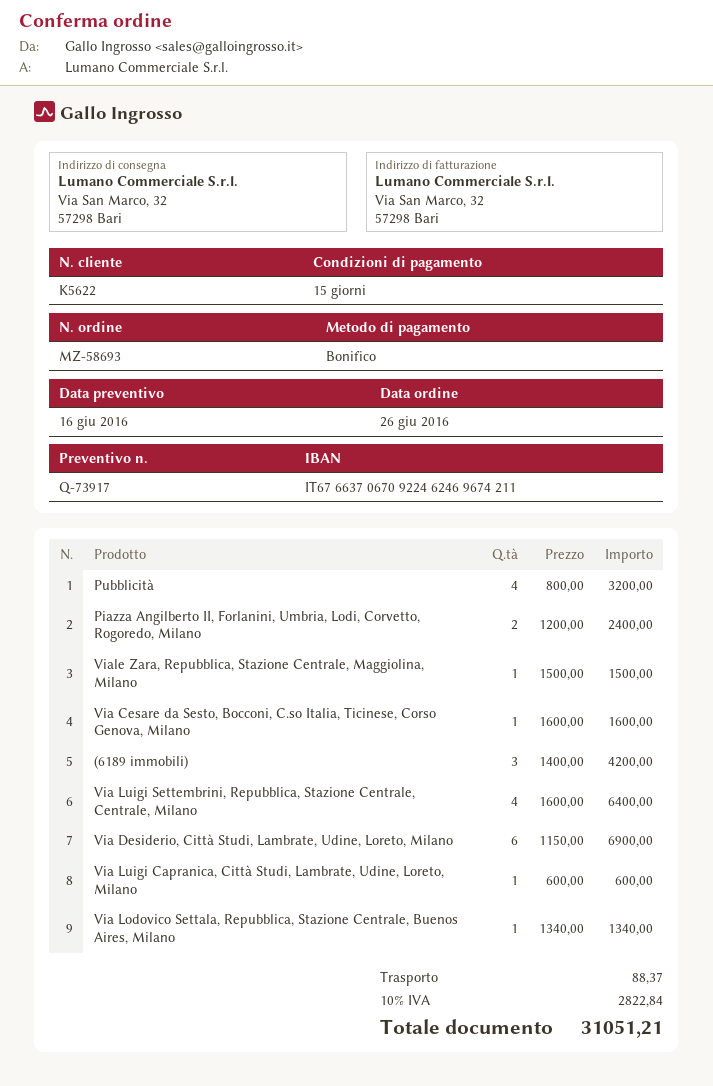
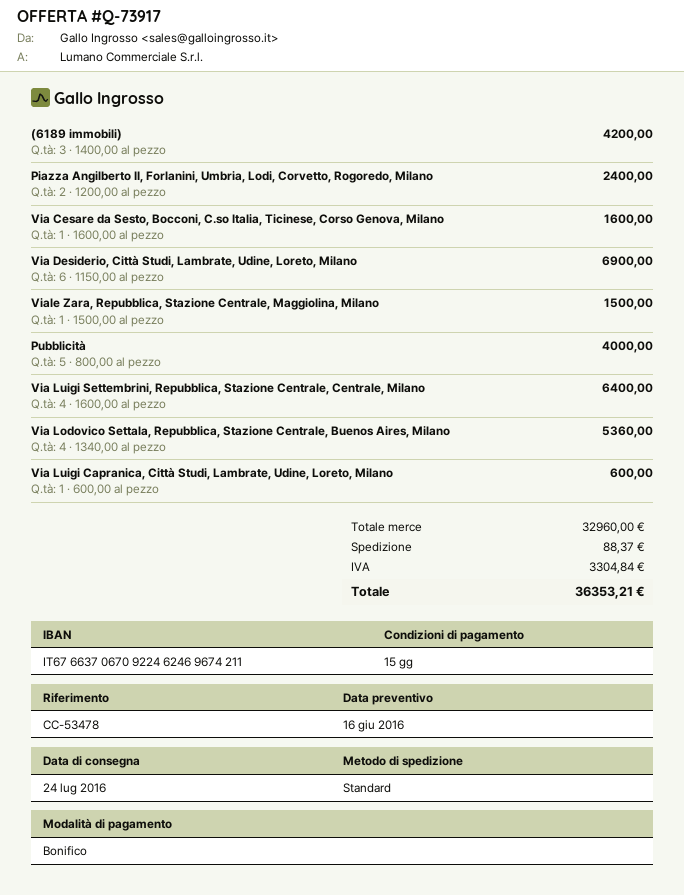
Pubblicità: 4 x 800.00 = 3200.00 -> 5 x 800.00 = 4000.00
Via Lodovico Settala, Repubblica, Stazione Centrale, Buenos Aires, Milano: 1 x 1340.00 = 1340.00 -> 4 x 1340.00 = 5360.00
tax: 2822.84 -> 3304.84
total: 31051.21 -> 36353.21

